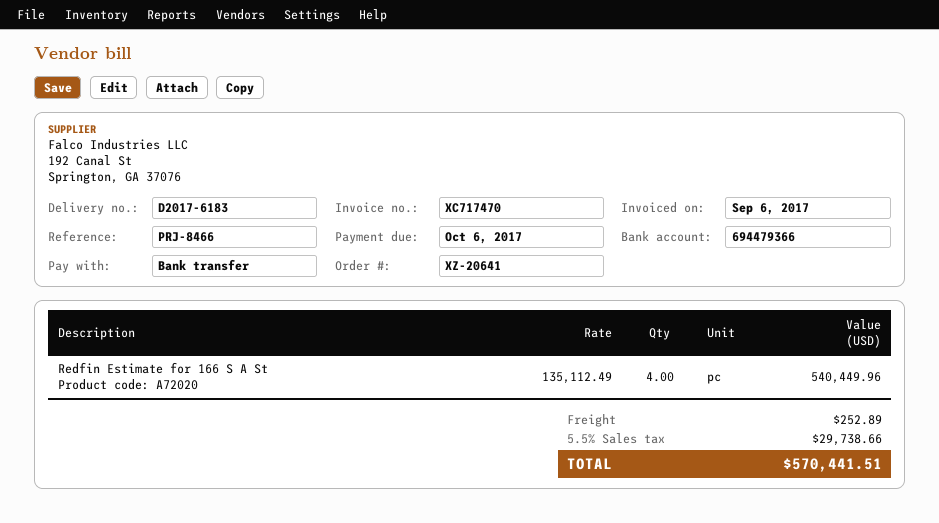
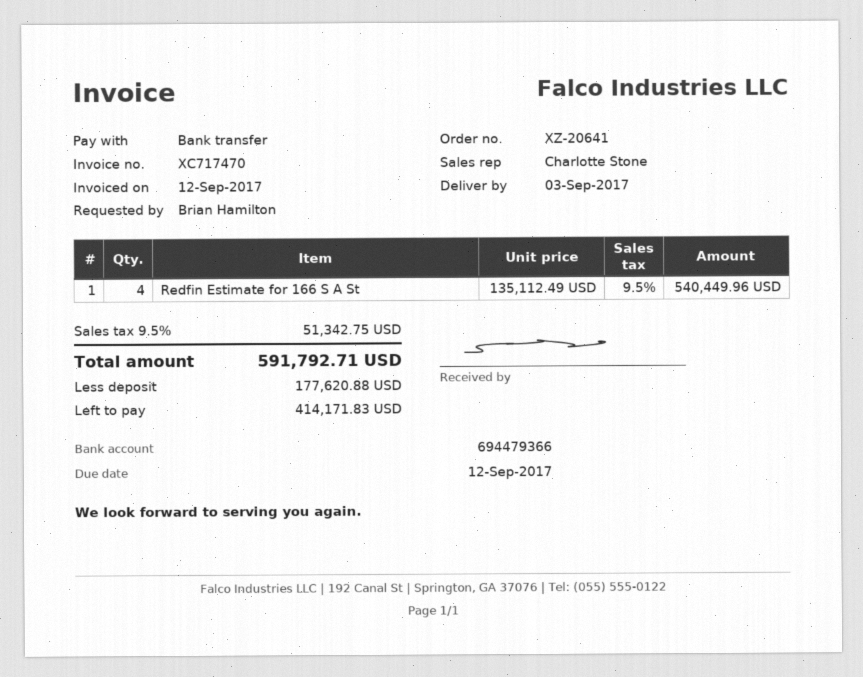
invoice date: 2017-09-06 -> 2017-09-12
due date: 2017-10-06 -> 2017-09-12
shipping: 252.89 -> none
tax: 5.5% = 29738.66 -> 9.5% = 51342.75
total: 570441.51 -> 591792.71

